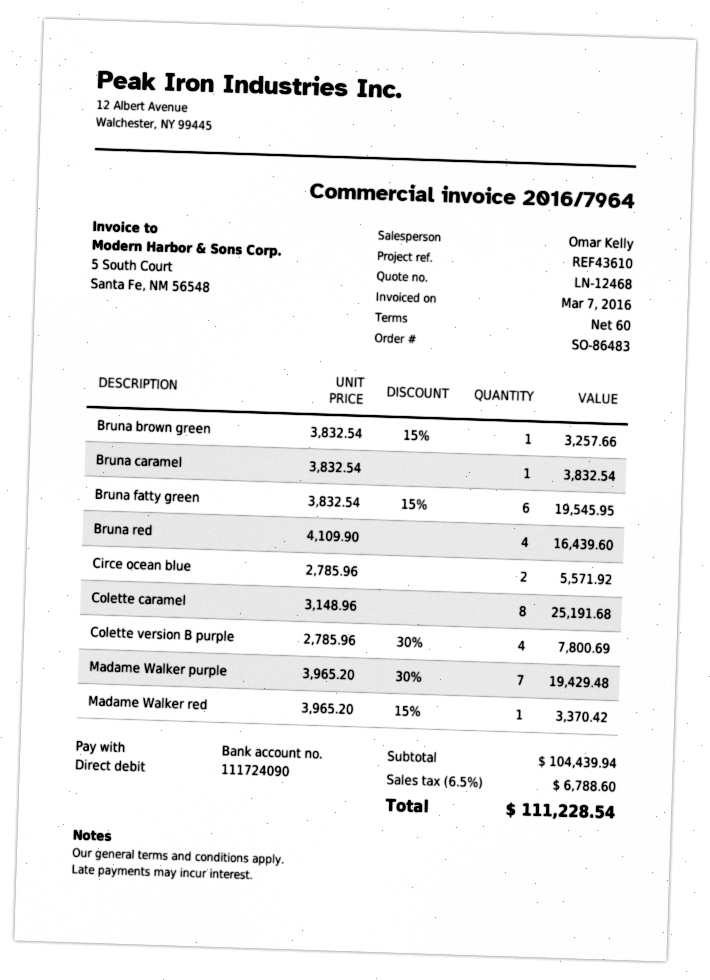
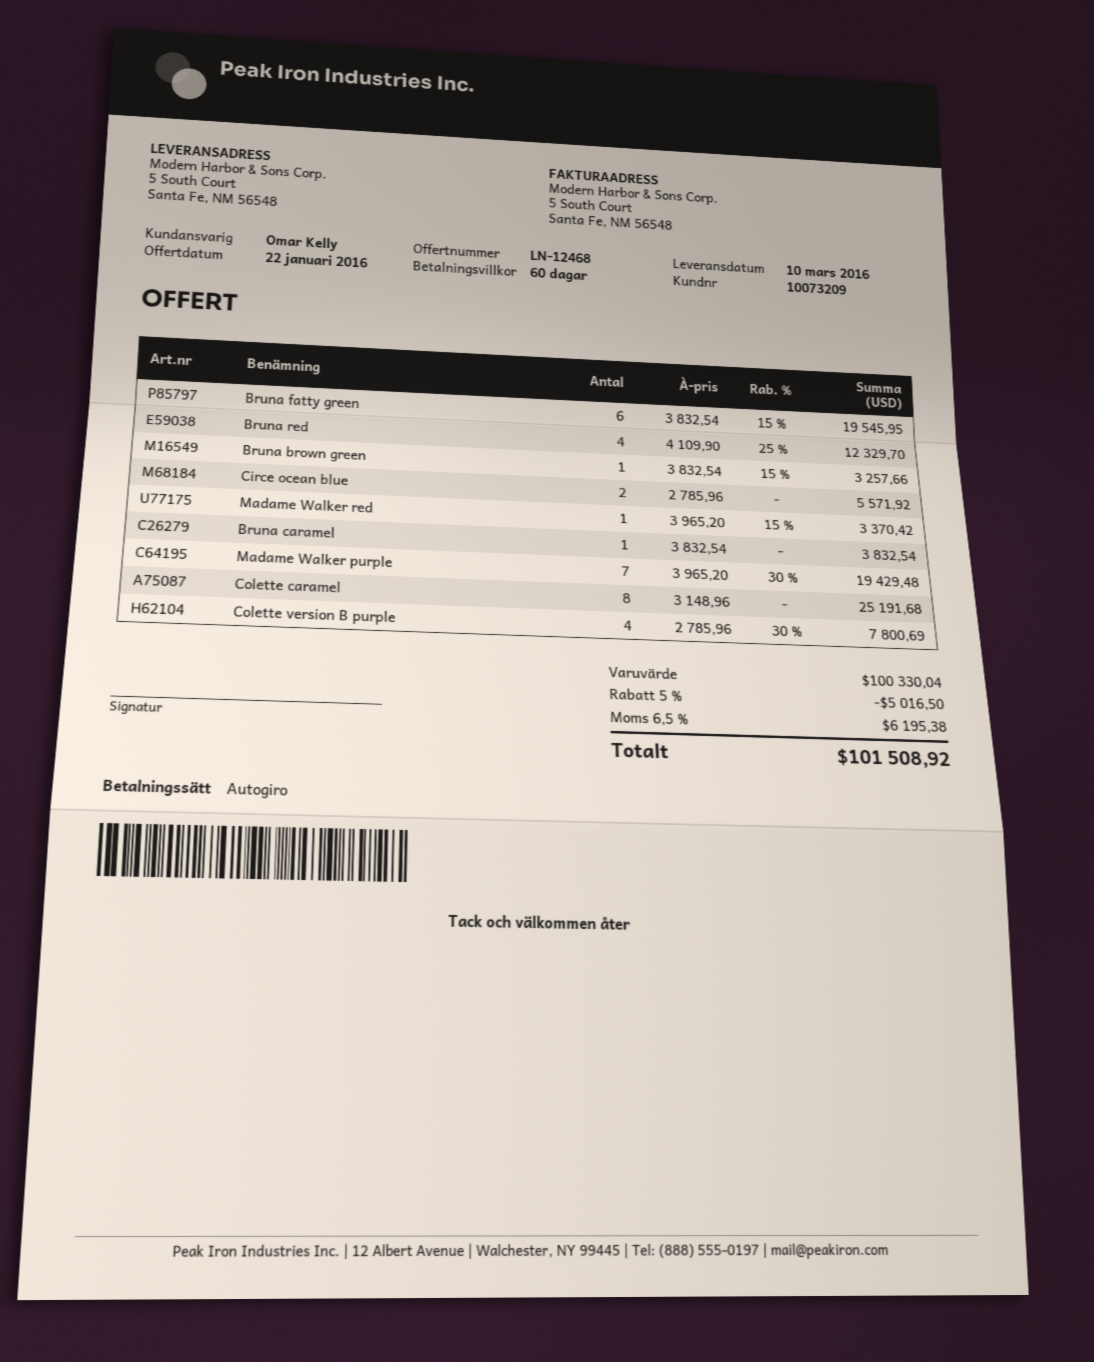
Bruna red: 4 x 4109.90 = 16439.60 -> 4 x 4109.90 - 25% = 12329.70
subtotal: 104439.94 -> 100330.04
discount: none -> 5% = 5016.50
tax: 6.5% = 6788.60 -> 6.5% = 6195.38
total: 111228.54 -> 101508.92

